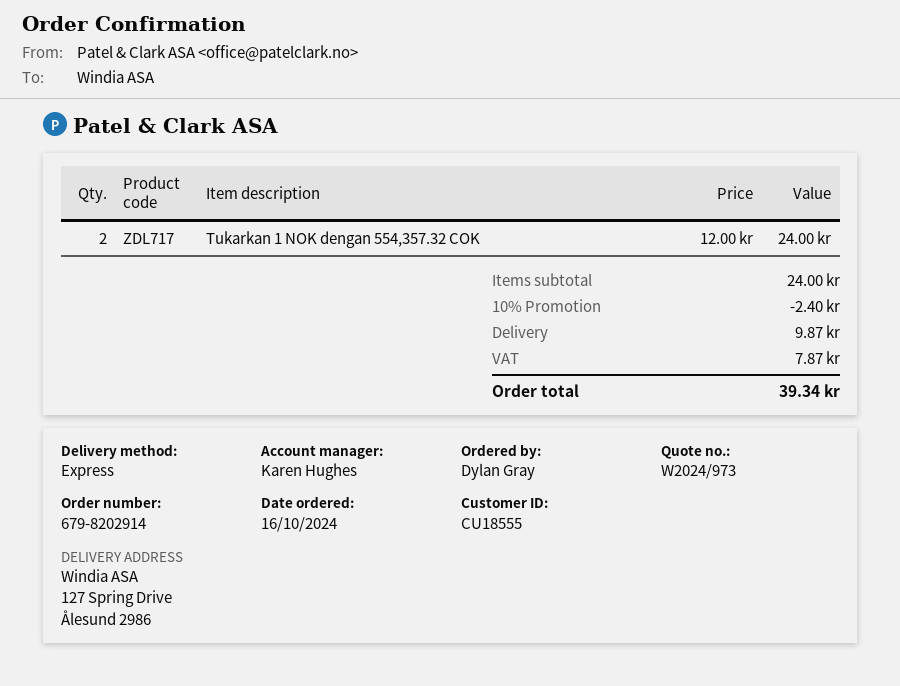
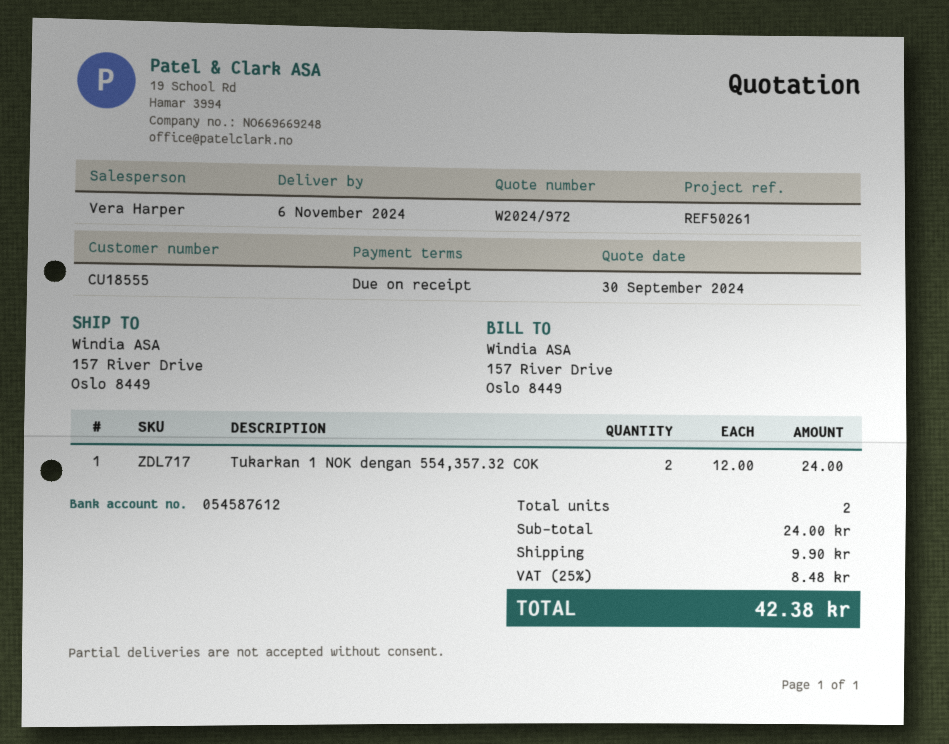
quote number: W2024/973 -> W2024/972
sales rep: Karen Hughes -> Vera Harper
ship to: 127 Spring Drive, Ålesund 2986 -> 157 River Drive, Oslo 8449
discount: 10% = 2.40 -> none
shipping: 9.87 -> 9.90
tax: 7.87 -> 8.48
total: 39.34 -> 42.38

